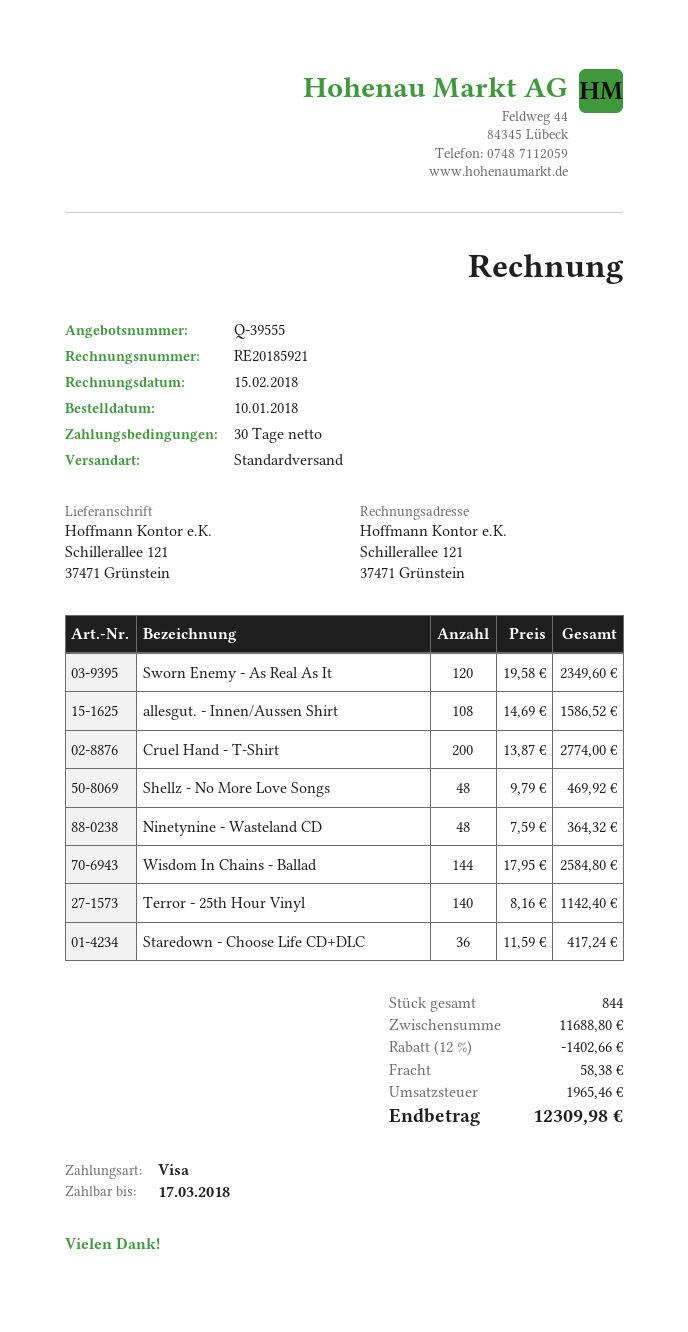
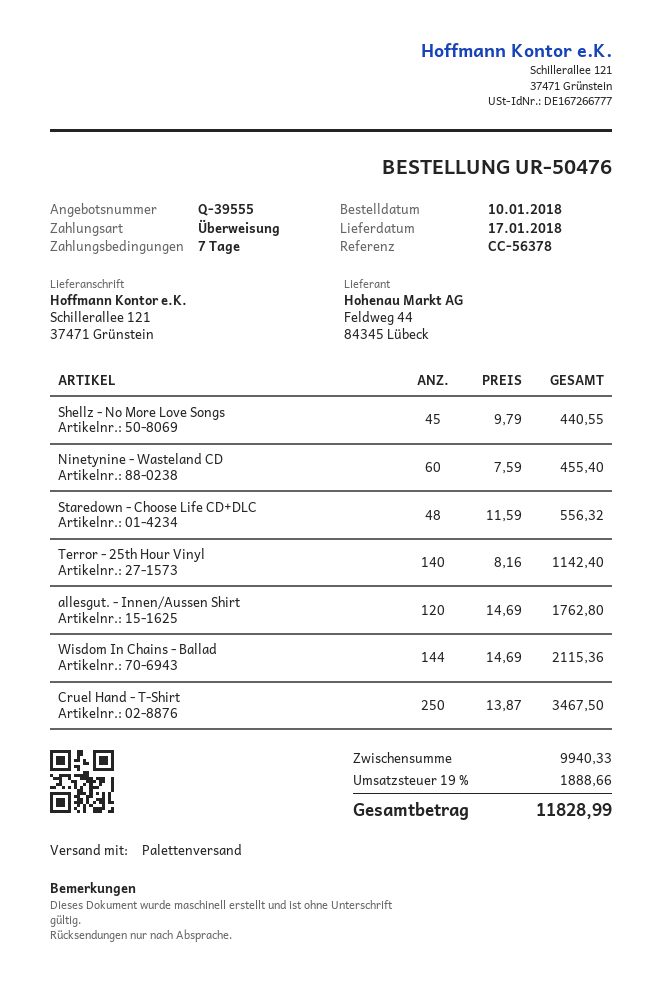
payment terms: 30 days -> 7 days
payment method: Visa -> bank transfer
shipping method: standard -> pallet freight
Sworn Enemy - As Real As It: 120 x 19.58 = 2349.60 -> none
allesgut. - Innen/Aussen Shirt: 108 x 14.69 = 1586.52 -> 120 x 14.69 = 1762.80
Cruel Hand - T-Shirt: 200 x 13.87 = 2774.00 -> 250 x 13.87 = 3467.50
Shellz - No More Love Songs: 48 x 9.79 = 469.92 -> 45 x 9.79 = 440.55
Ninetynine - Wasteland CD: 48 x 7.59 = 364.32 -> 60 x 7.59 = 455.40
Wisdom In Chains - Ballad: 144 x 17.95 = 2584.80 -> 144 x 14.69 = 2115.36
Staredown - Choose Life CD+DLC: 36 x 11.59 = 417.24 -> 48 x 11.59 = 556.32
subtotal: 11688.80 -> 9940.33
discount: 12% = 1402.66 -> none
shipping: 58.38 -> none
tax: 1965.46 -> 1888.66
total: 12309.98 -> 11828.99

